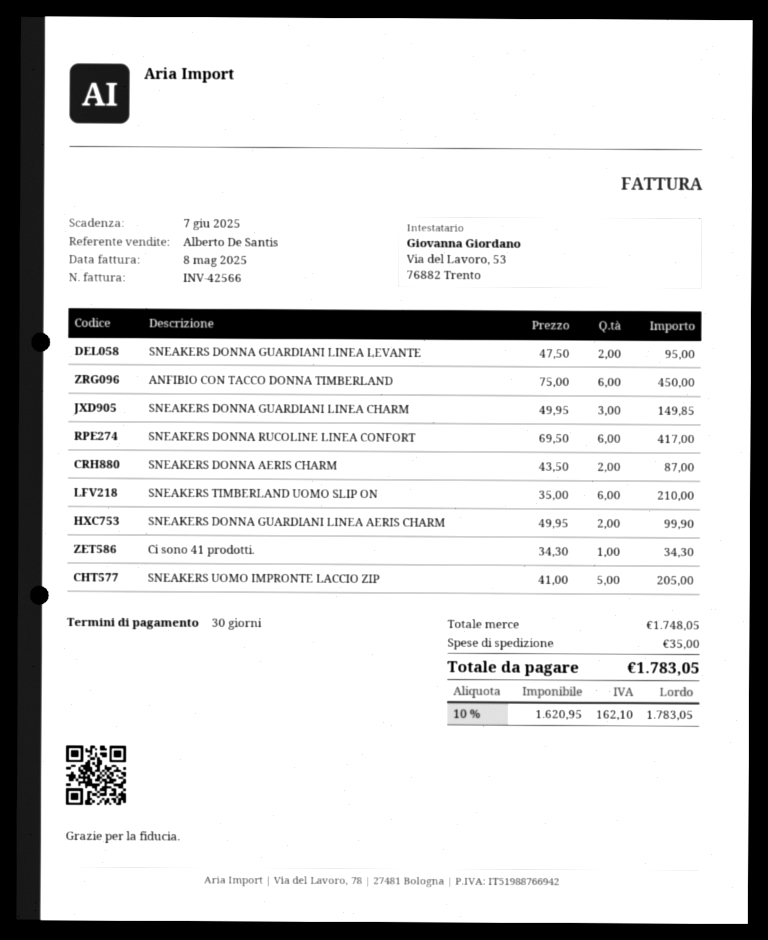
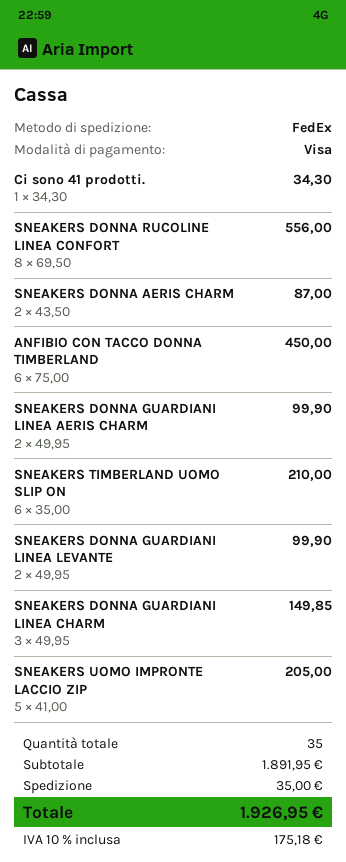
SNEAKERS DONNA GUARDIANI LINEA LEVANTE: 2 x 47.50 = 95.00 -> 2 x 49.95 = 99.90
SNEAKERS DONNA RUCOLINE LINEA CONFORT: 6 x 69.50 = 417.00 -> 8 x 69.50 = 556.00
subtotal: 1748.05 -> 1891.95
tax: 10% = 162.10 -> 10% = 175.18
total: 1783.05 -> 1926.95

